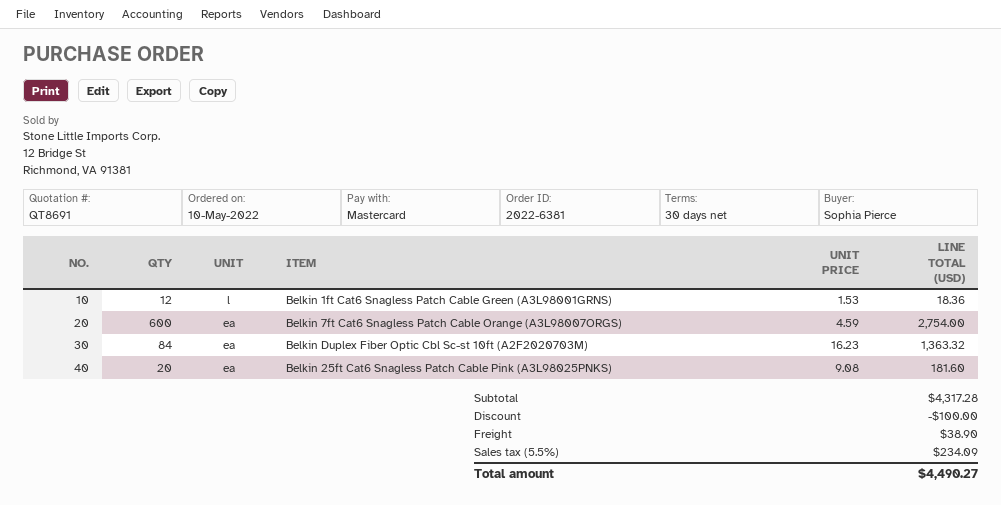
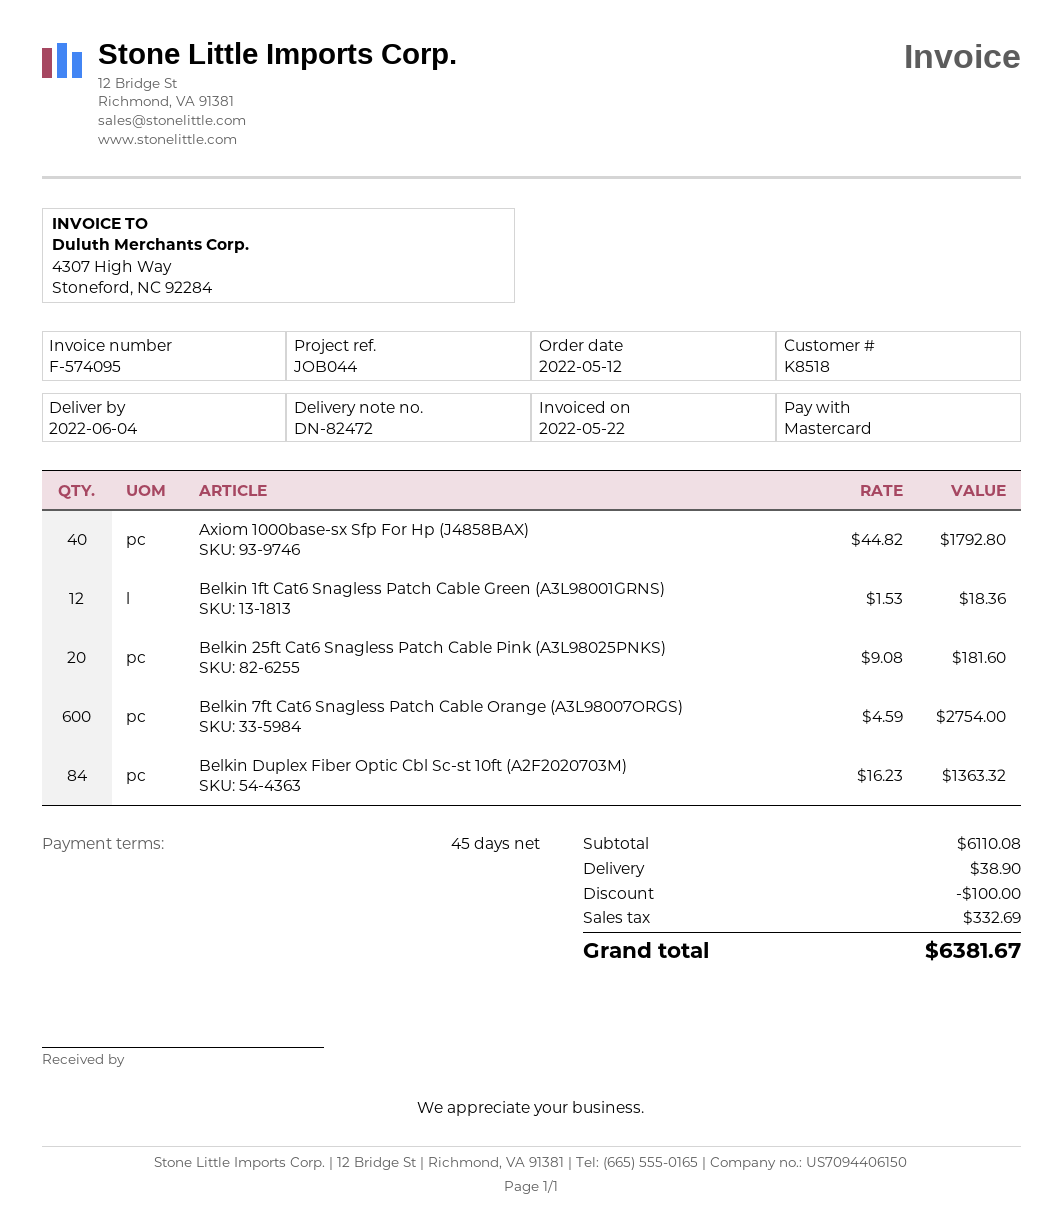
order date: 2022-05-10 -> 2022-05-12
payment terms: 30 days -> 45 days
Axiom 1000base-sx Sfp For Hp (J4858BAX): none -> 40 x 44.82 = 1792.80
subtotal: 4317.28 -> 6110.08
tax: 234.09 -> 332.69
total: 4490.27 -> 6381.67

